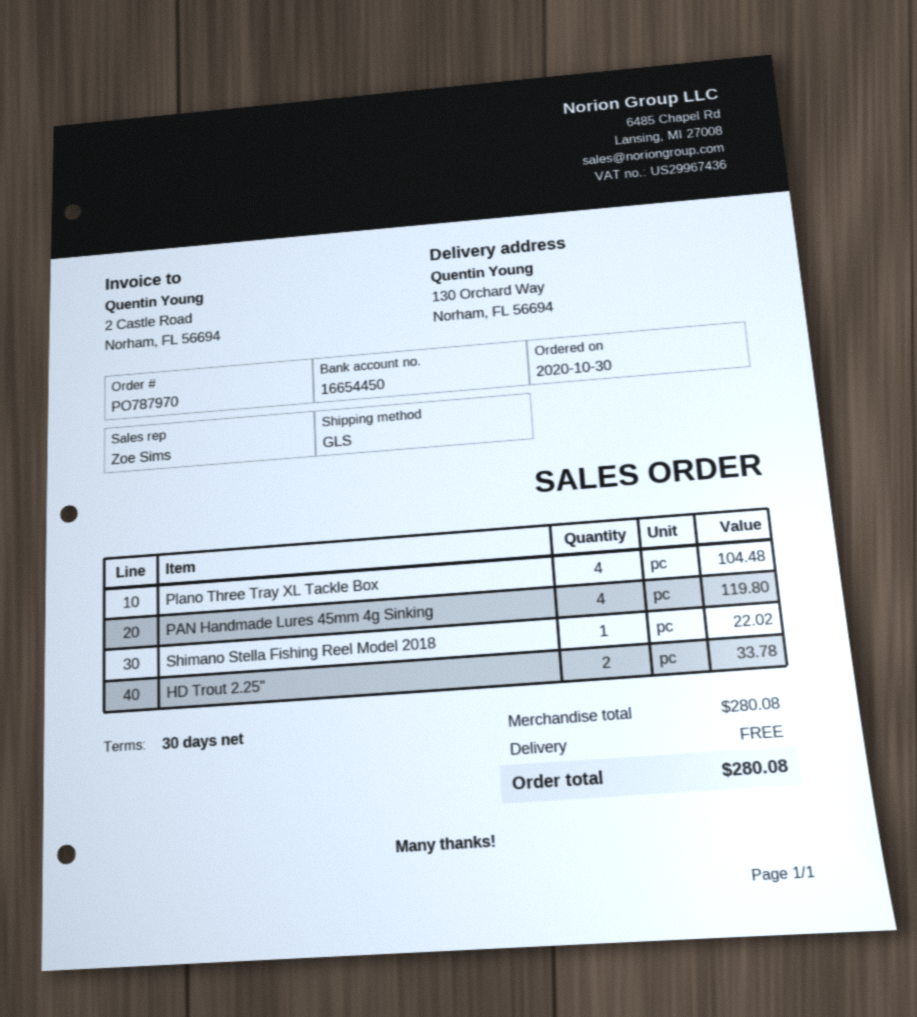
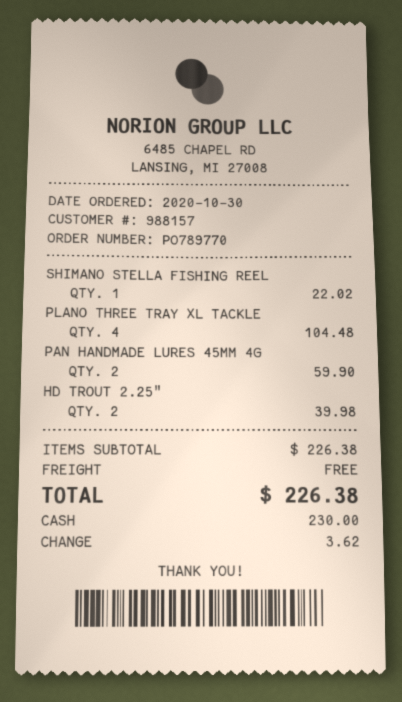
order number: PO787970 -> PO789770
PAN Handmade Lures 45mm 4g Sinking: 4 for 119.80 -> 2 for 59.90
HD Trout 2.25": 2 for 33.78 -> 2 for 39.98
subtotal: 280.08 -> 226.38
total: 280.08 -> 226.38

